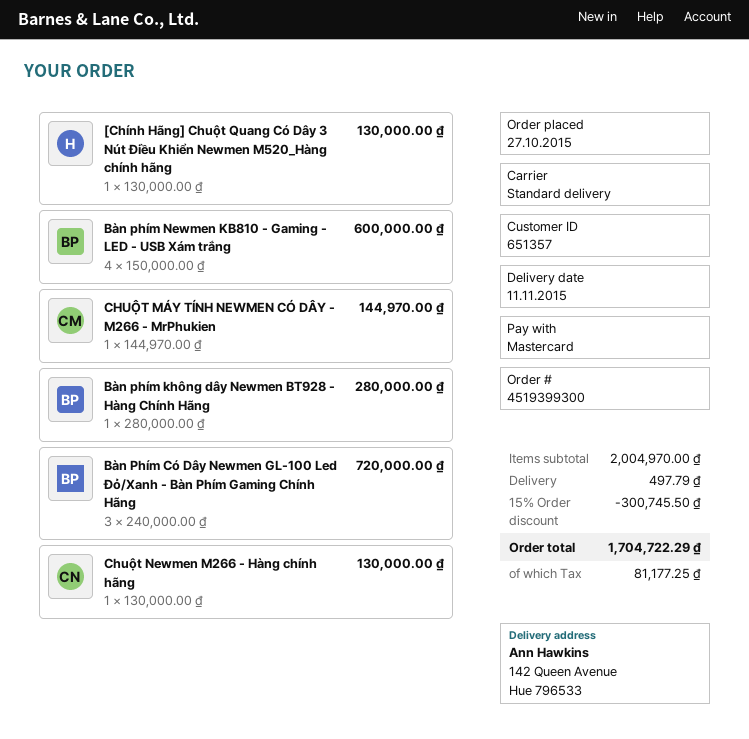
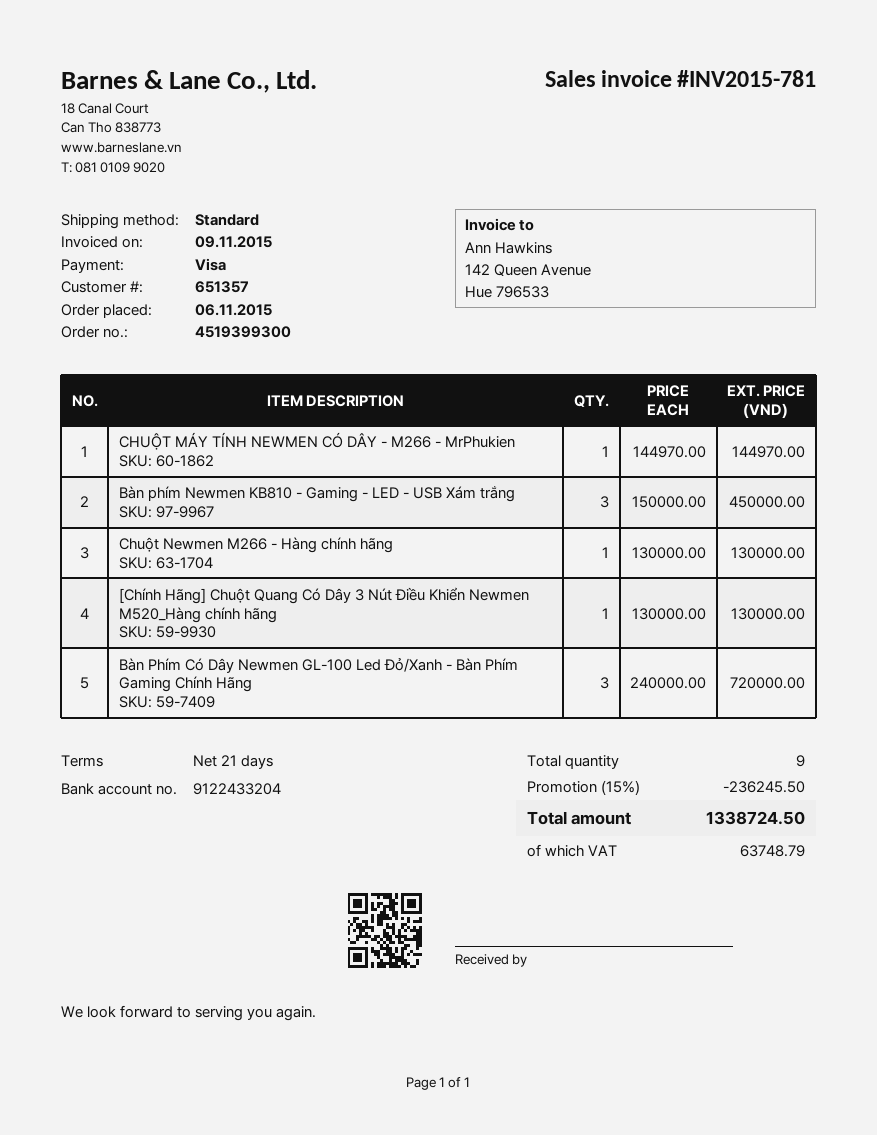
order date: 2015-10-27 -> 2015-11-06
payment method: Mastercard -> Visa
Bàn phím Newmen KB810 - Gaming - LED - USB Xám trắng: 4 x 150000.00 = 600000.00 -> 3 x 150000.00 = 450000.00
Bàn phím không dây Newmen BT928 - Hàng Chính Hãng: 1 x 280000.00 = 280000.00 -> none
discount: 15% = 300745.50 -> 15% = 236245.50
shipping: 497.79 -> none
tax: 81177.25 -> 63748.79
total: 1704722.29 -> 1338724.50

